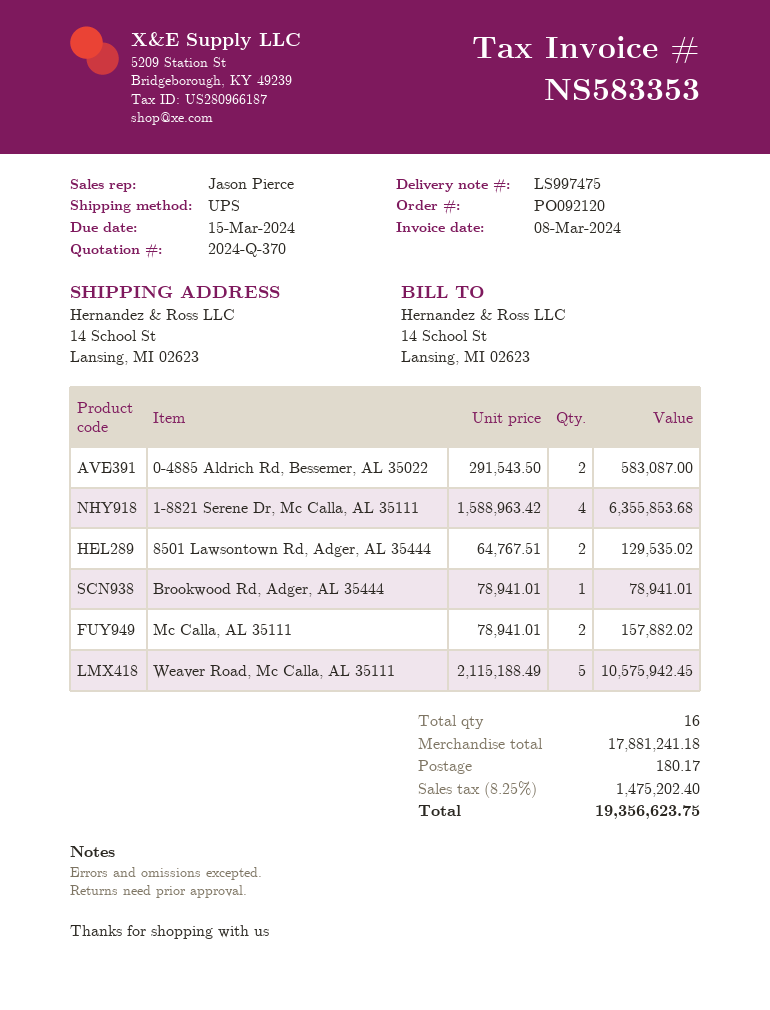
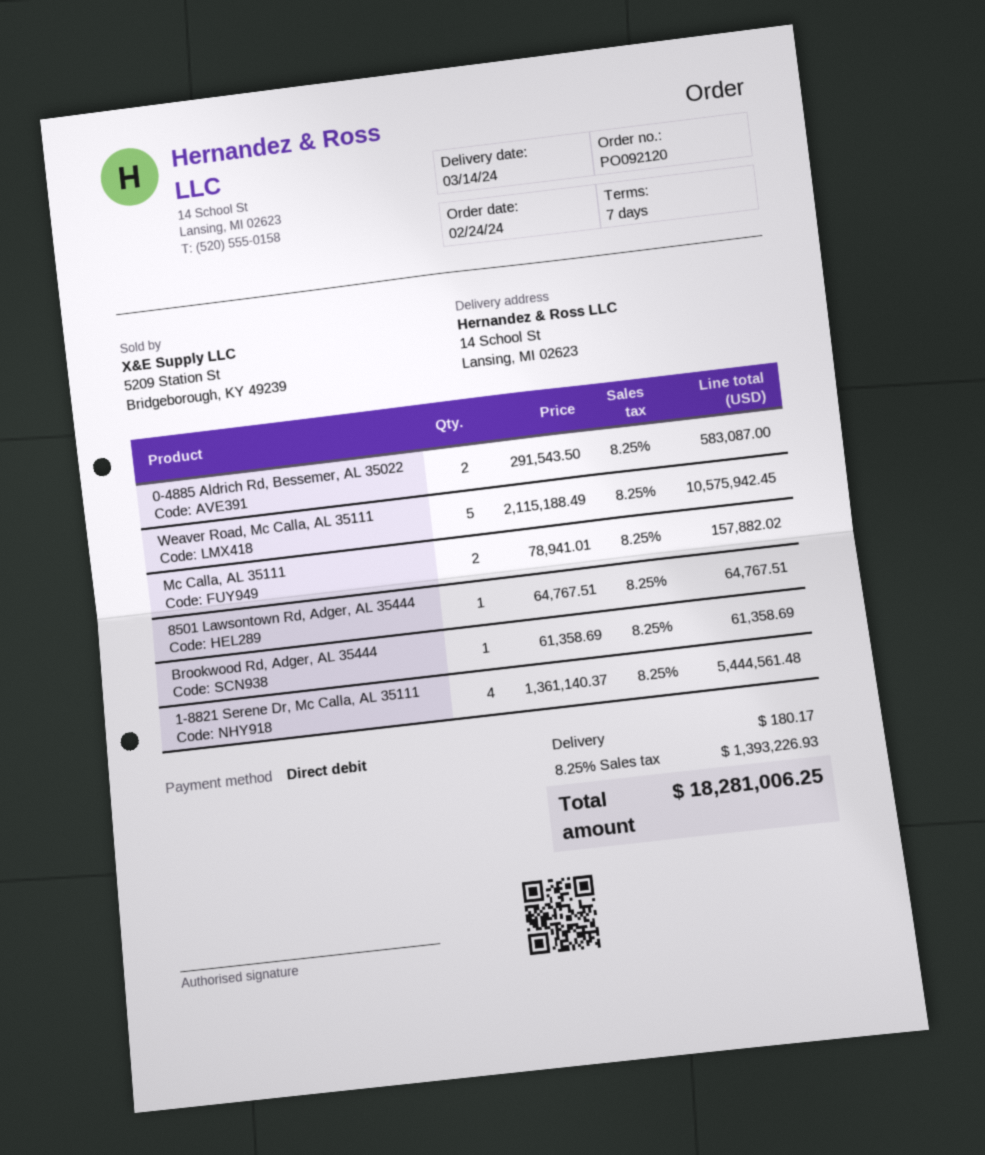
1-8821 Serene Dr, Mc Calla, AL 35111: 4 x 1588963.42 = 6355853.68 -> 4 x 1361140.37 = 5444561.48
8501 Lawsontown Rd, Adger, AL 35444: 2 x 64767.51 = 129535.02 -> 1 x 64767.51 = 64767.51
Brookwood Rd, Adger, AL 35444: 1 x 78941.01 = 78941.01 -> 1 x 61358.69 = 61358.69
tax: 8.25% = 1475202.40 -> 8.25% = 1393226.93
total: 19356623.75 -> 18281006.25

